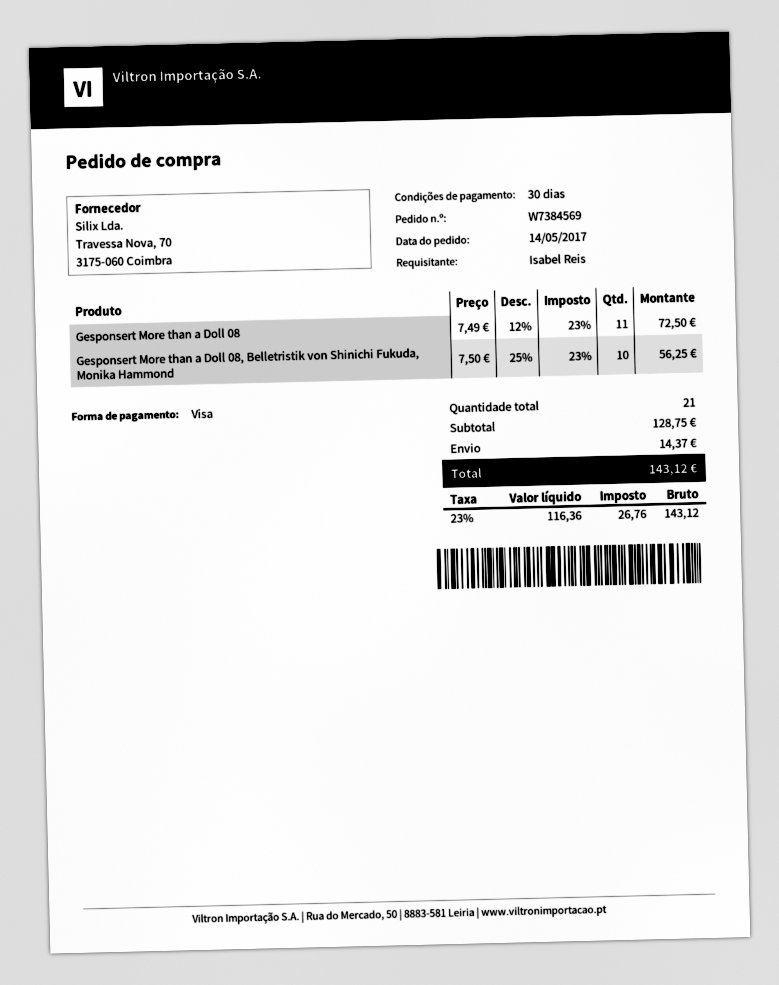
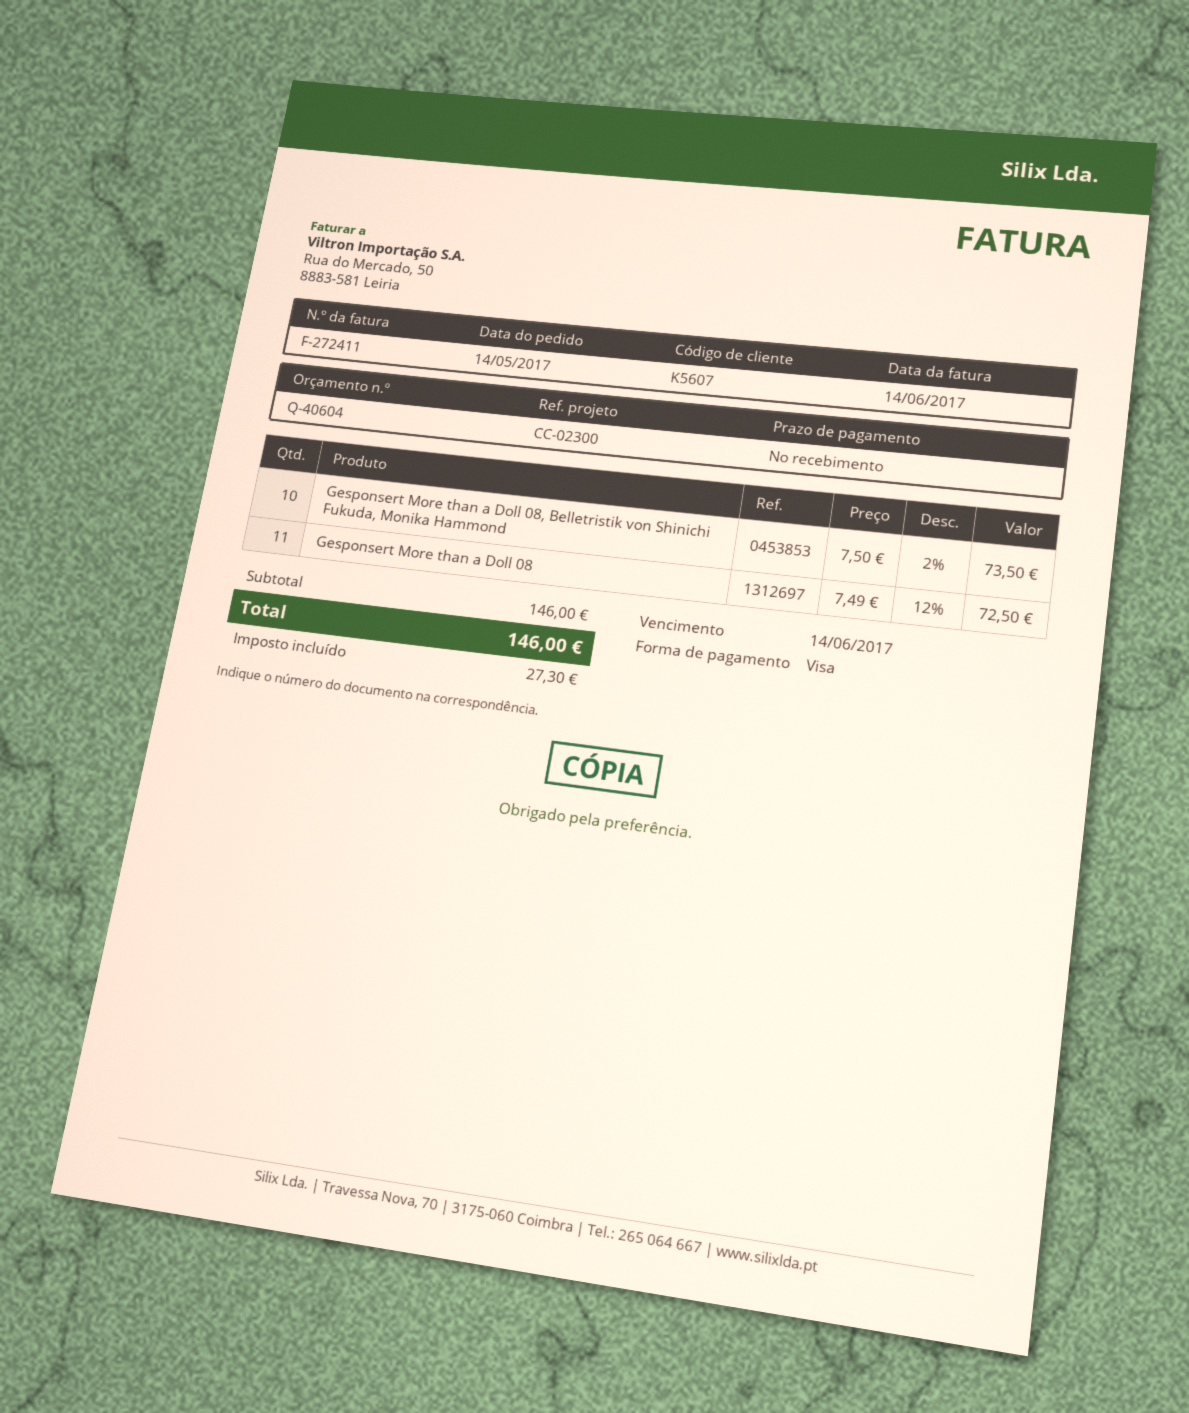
payment terms: 30 days -> on receipt
Gesponsert More than a Doll 08, Belletristik von Shinichi Fukuda, Monika Hammond: 10 x 7.50 - 25% = 56.25 -> 10 x 7.50 - 2% = 73.50
subtotal: 128.75 -> 146.00
shipping: 14.37 -> none
tax: 26.76 -> 27.30
total: 143.12 -> 146.00

